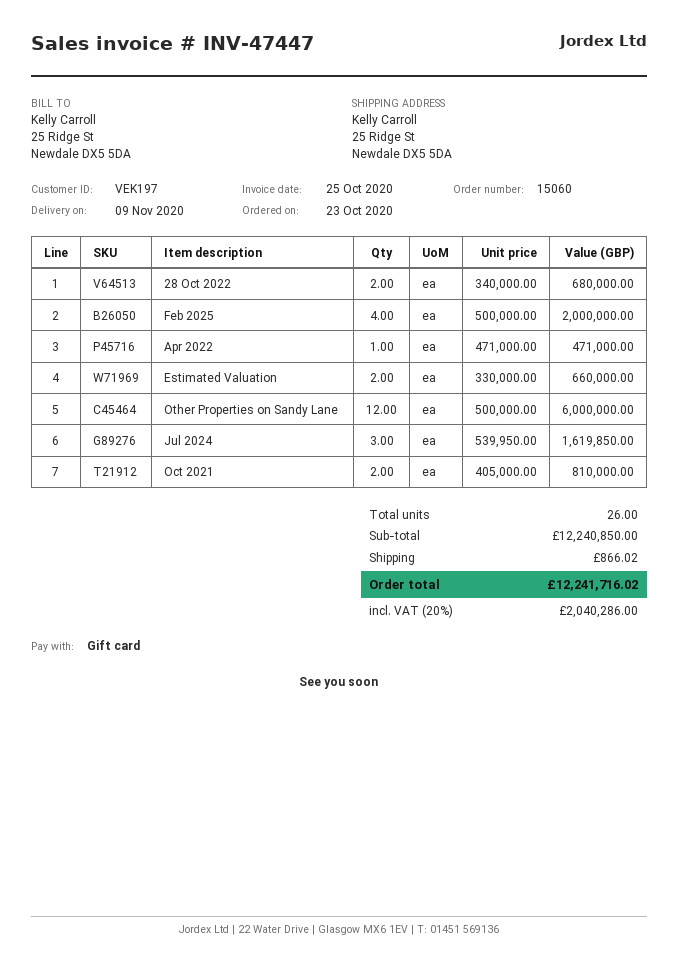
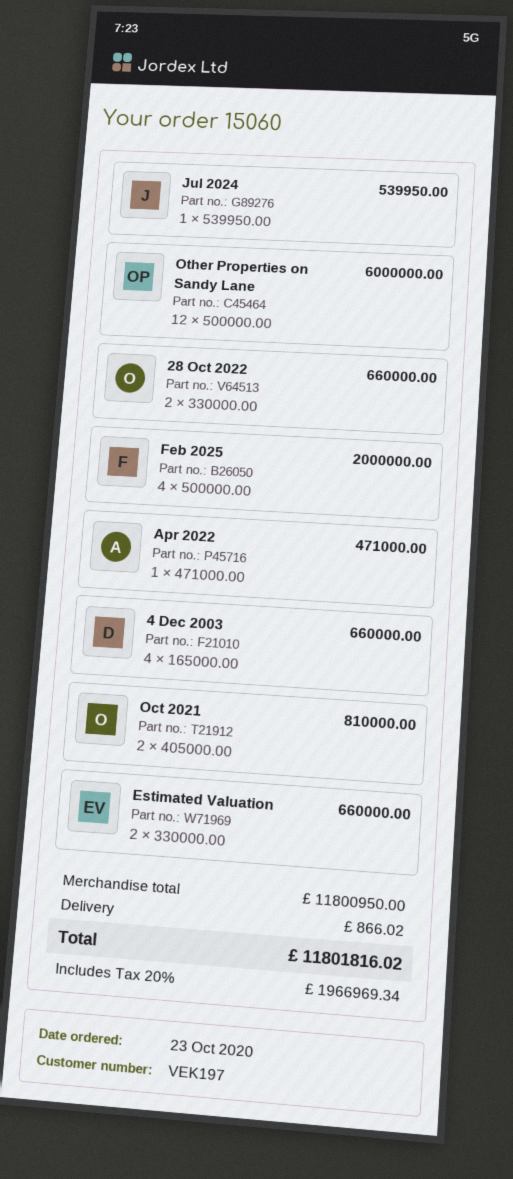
28 Oct 2022: 2 x 340000.00 = 680000.00 -> 2 x 330000.00 = 660000.00
Jul 2024: 3 x 539950.00 = 1619850.00 -> 1 x 539950.00 = 539950.00
4 Dec 2003: none -> 4 x 165000.00 = 660000.00
subtotal: 12240850.00 -> 11800950.00
tax: 20% = 2040286.00 -> 20% = 1966969.34
total: 12241716.02 -> 11801816.02

